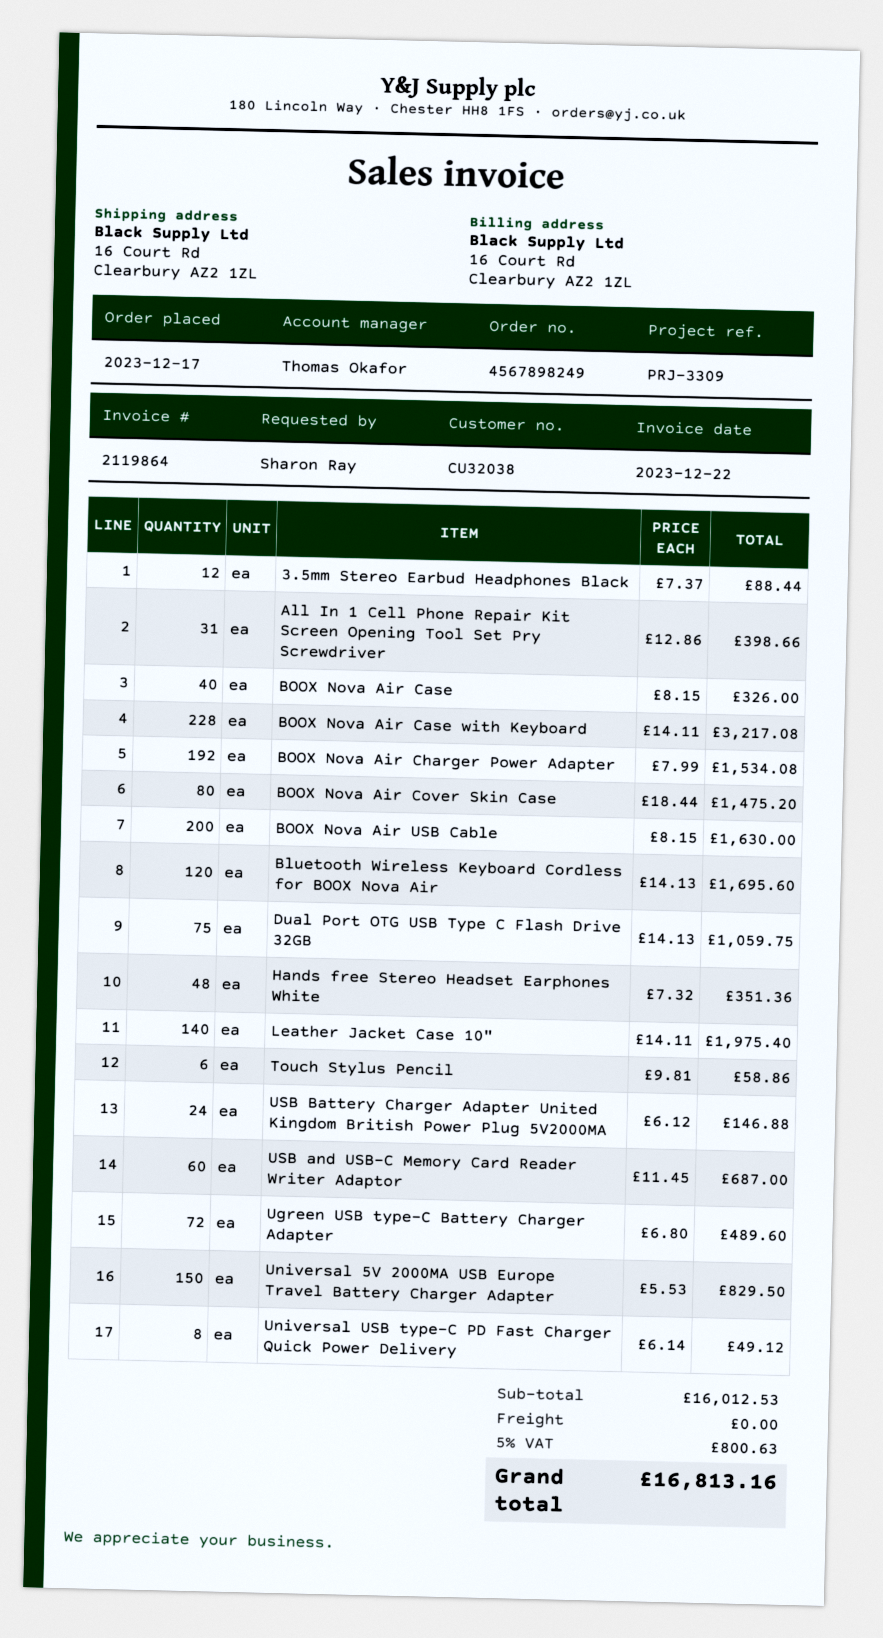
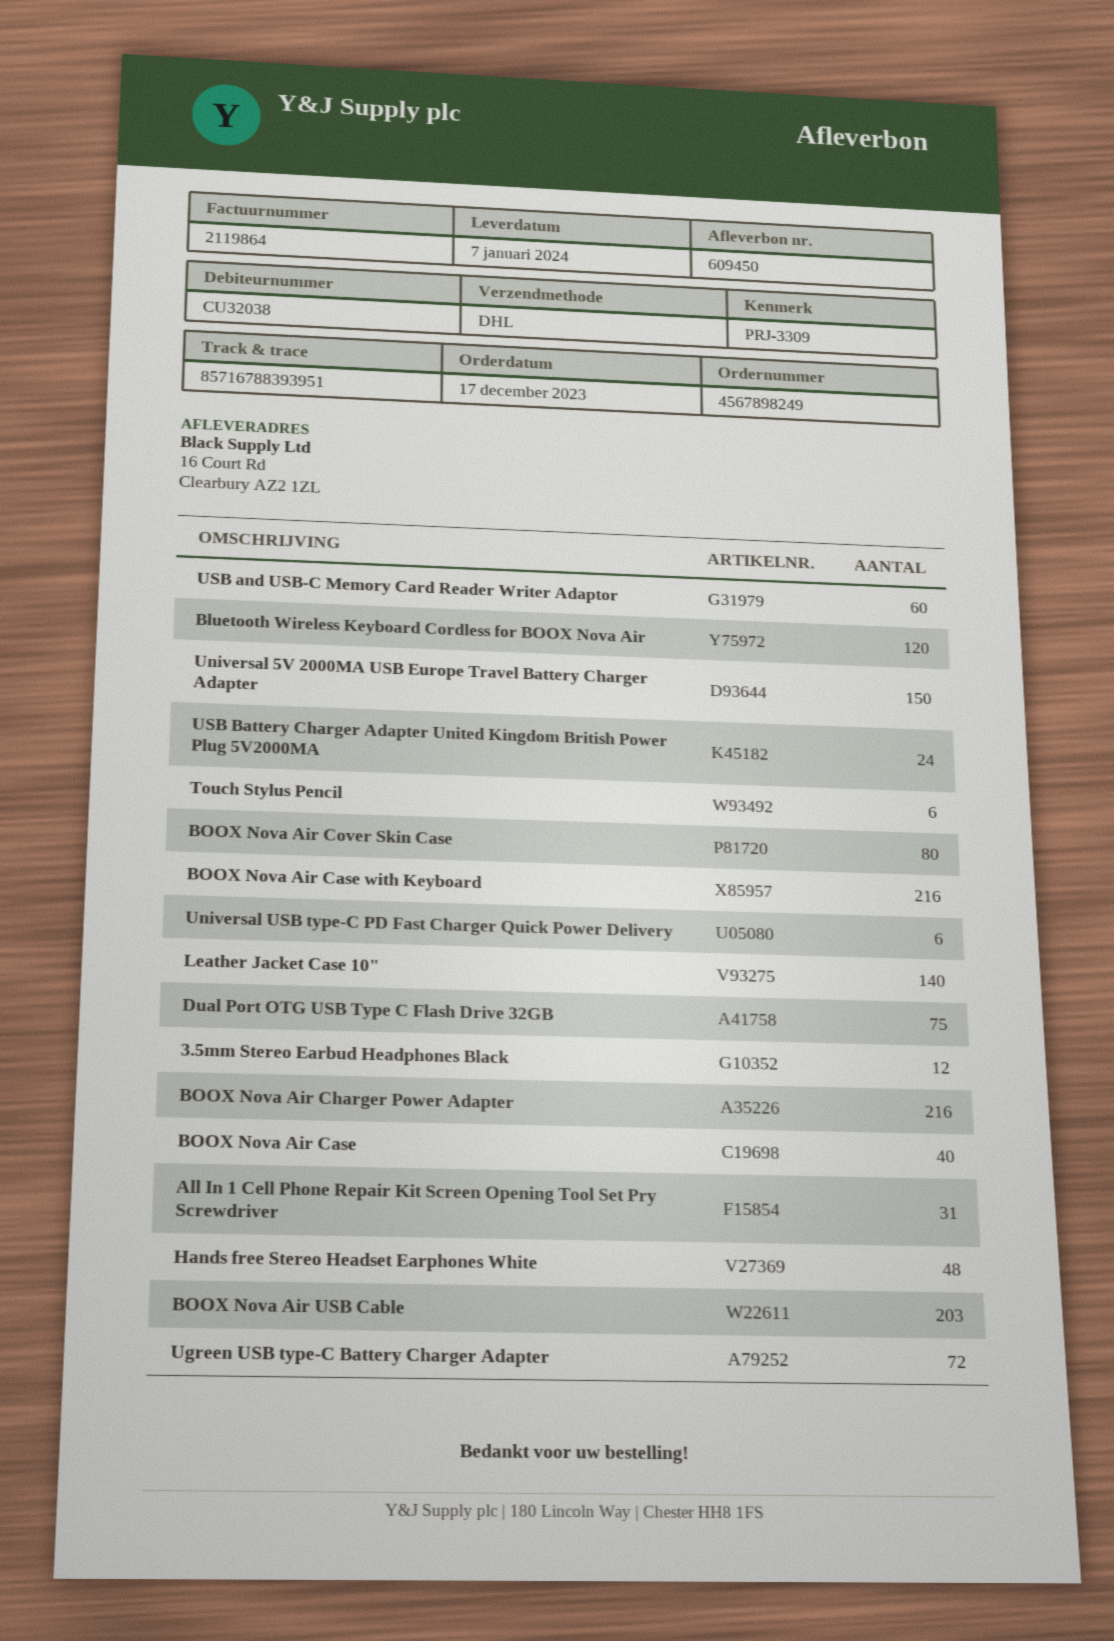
BOOX Nova Air Case with Keyboard: 228 -> 216
BOOX Nova Air Charger Power Adapter: 192 -> 216
BOOX Nova Air USB Cable: 200 -> 203
Universal USB type-C PD Fast Charger Quick Power Delivery: 8 -> 6

